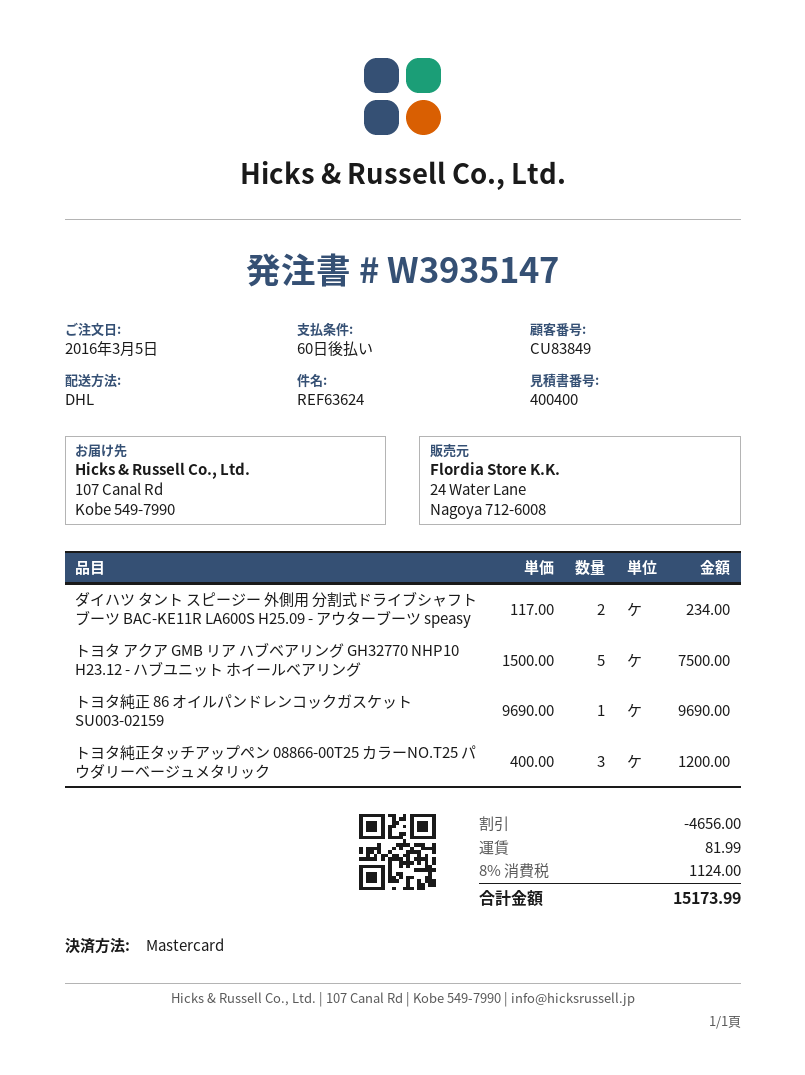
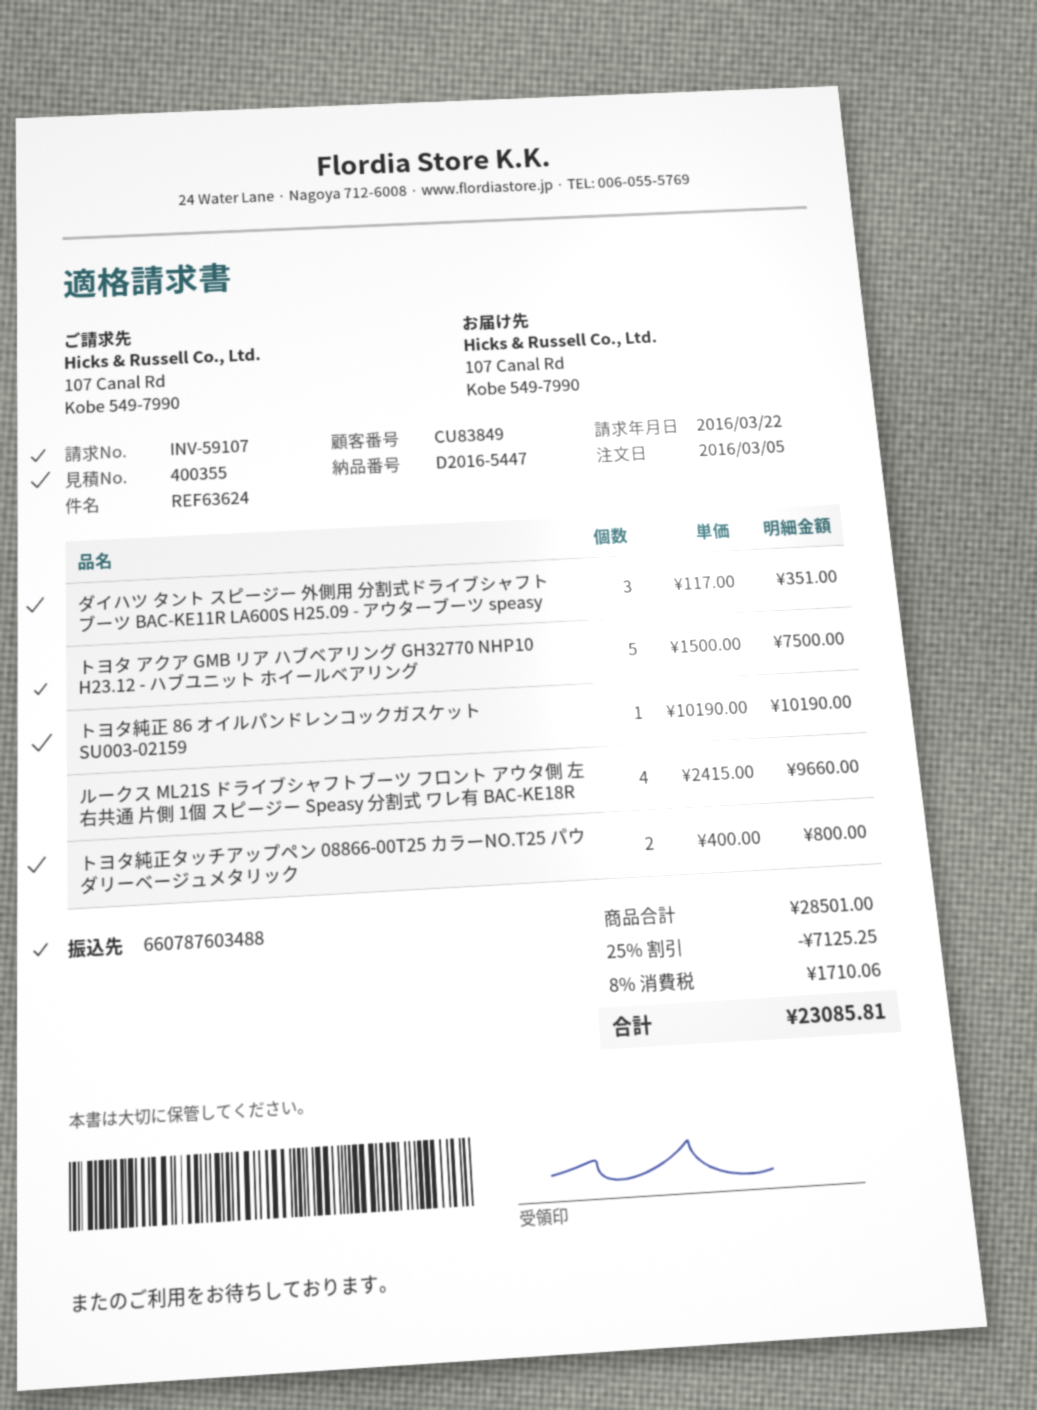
quote number: 400400 -> 400355
ダイハツ タント スピージー 外側用 分割式ドライブシャフトブーツ BAC-KE11R LA600S H25.09 - アウターブーツ speasy: 2 x 117.00 = 234.00 -> 3 x 117.00 = 351.00
トヨタ純正 86 オイルパンドレンコックガスケット SU003-02159: 1 x 9690.00 = 9690.00 -> 1 x 10190.00 = 10190.00
トヨタ純正タッチアップペン 08866-00T25 カラーNO.T25 パウダリーベージュメタリック: 3 x 400.00 = 1200.00 -> 2 x 400.00 = 800.00
ルークス ML21S ドライブシャフトブーツ フロント アウタ側 左右共通 片側 1個 スピージー Speasy 分割式 ワレ有 BAC-KE18R: none -> 4 x 2415.00 = 9660.00
discount: 4656.00 -> 7125.25
shipping: 81.99 -> none
tax: 8% = 1124.00 -> 8% = 1710.06
total: 15173.99 -> 23085.81

